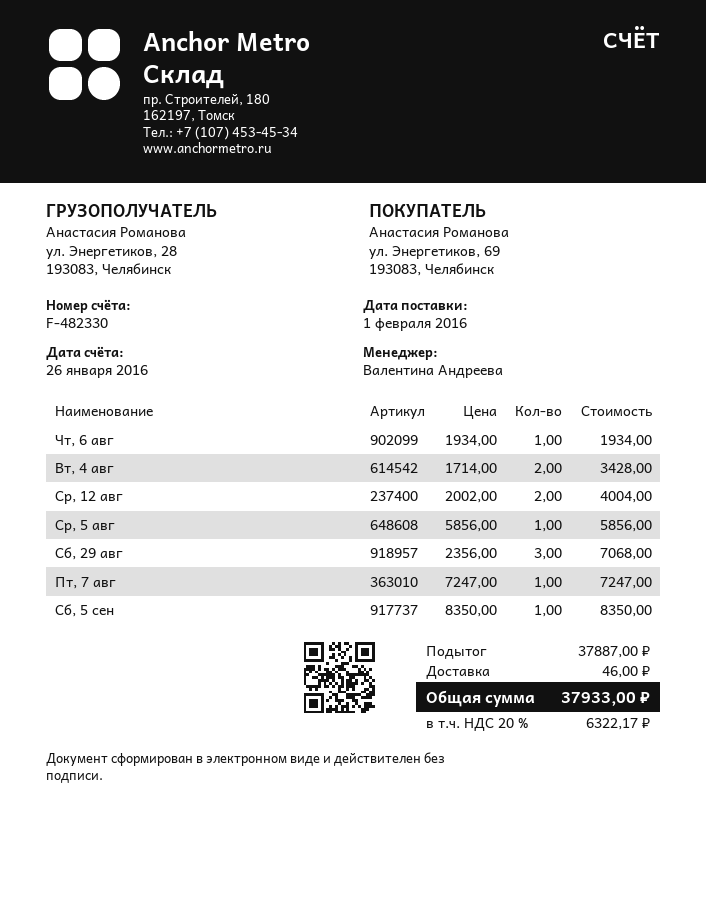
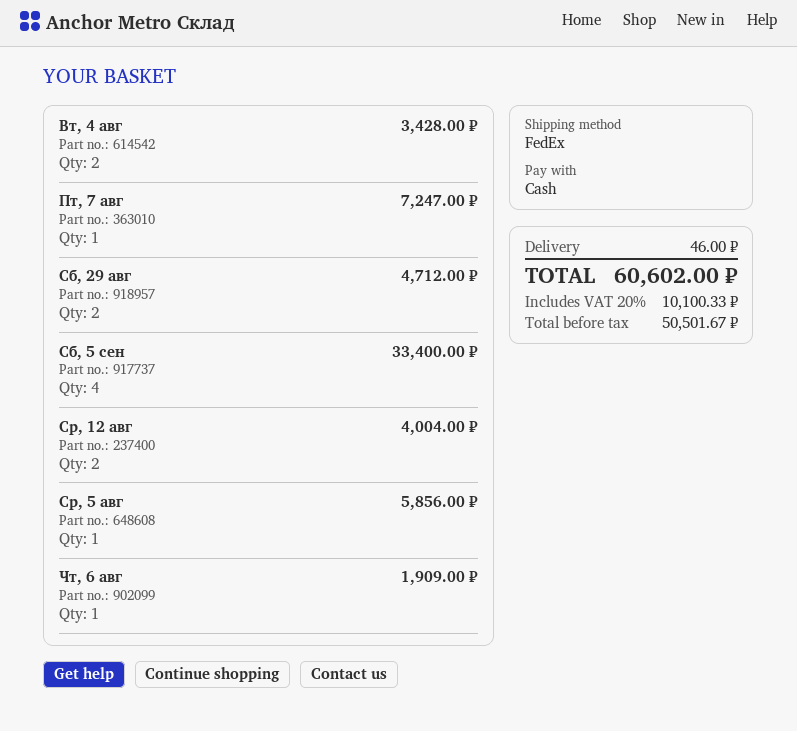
Чт, 6 авг: 1 for 1934.00 -> 1 for 1909.00
Сб, 29 авг: 3 for 7068.00 -> 2 for 4712.00
Сб, 5 сен: 1 for 8350.00 -> 4 for 33400.00
tax: 20% = 6322.17 -> 20% = 10100.33
total: 37933.00 -> 60602.00

